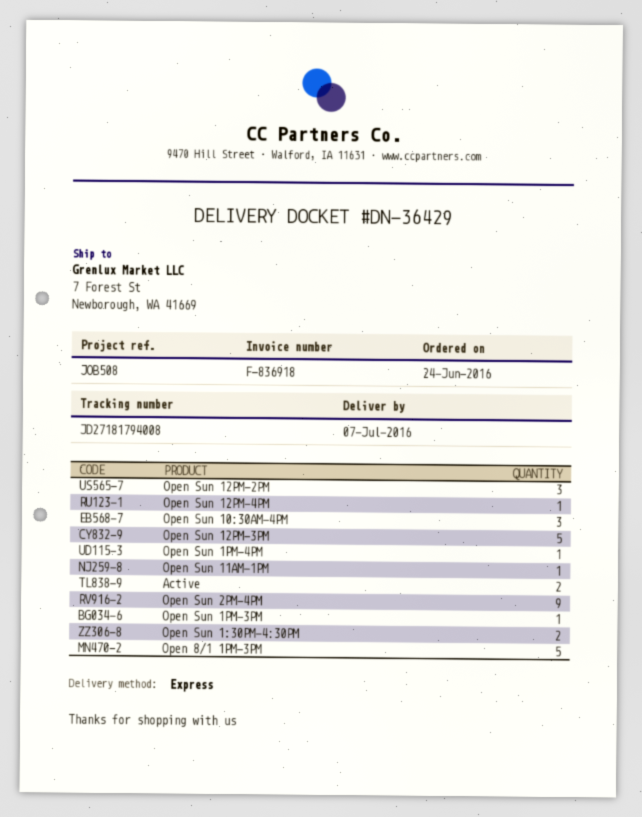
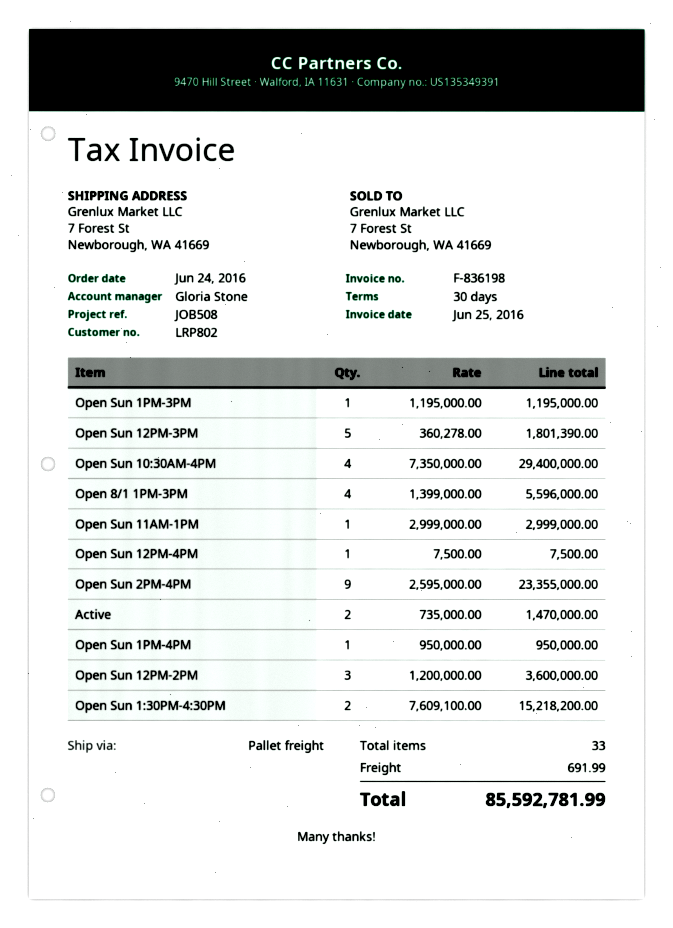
invoice number: F-836918 -> F-836198
shipping method: express -> pallet freight
Open Sun 10:30AM-4PM: 3 -> 4
Open 8/1 1PM-3PM: 5 -> 4

